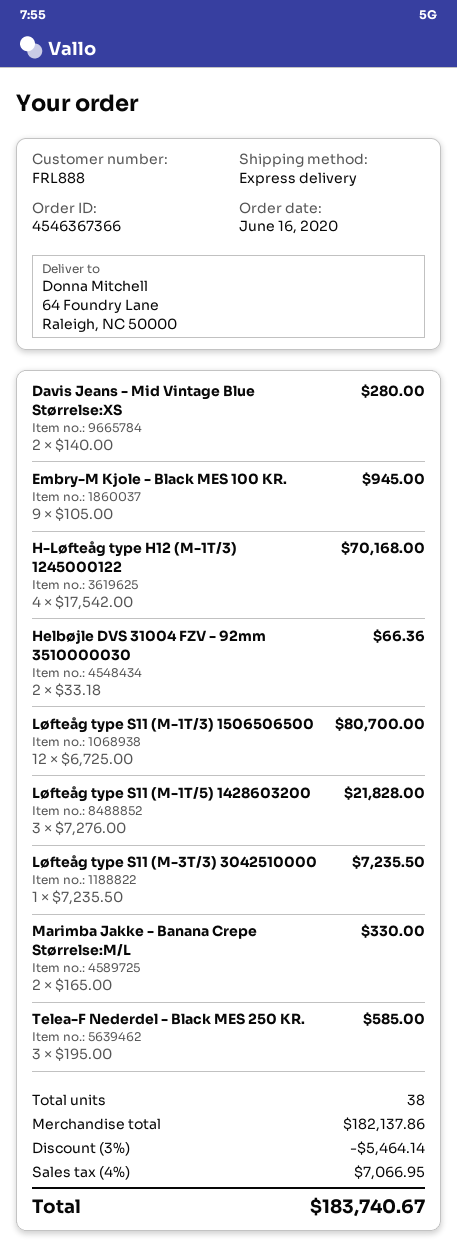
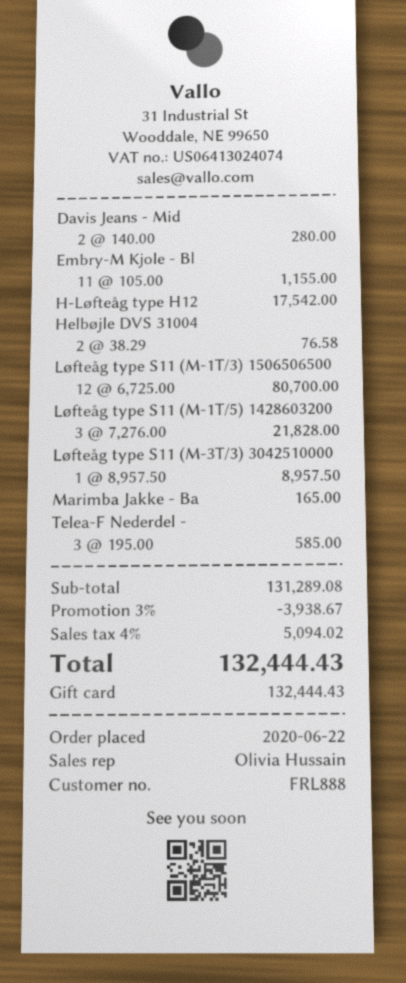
order date: 2020-06-16 -> 2020-06-22
Embry-M Kjole - Black MES 100 KR.: 9 x 105.00 = 945.00 -> 11 x 105.00 = 1155.00
H-Løfteåg type H12 (M-1T/3) 1245000122: 4 x 17542.00 = 70168.00 -> 1 x 17542.00 = 17542.00
Helbøjle DVS 31004 FZV - 92mm 3510000030: 2 x 33.18 = 66.36 -> 2 x 38.29 = 76.58
Løfteåg type S11 (M-3T/3) 3042510000: 1 x 7235.50 = 7235.50 -> 1 x 8957.50 = 8957.50
Marimba Jakke - Banana Crepe Størrelse:M/L: 2 x 165.00 = 330.00 -> 1 x 165.00 = 165.00
subtotal: 182137.86 -> 131289.08
discount: 3% = 5464.14 -> 3% = 3938.67
tax: 4% = 7066.95 -> 4% = 5094.02
total: 183740.67 -> 132444.43

